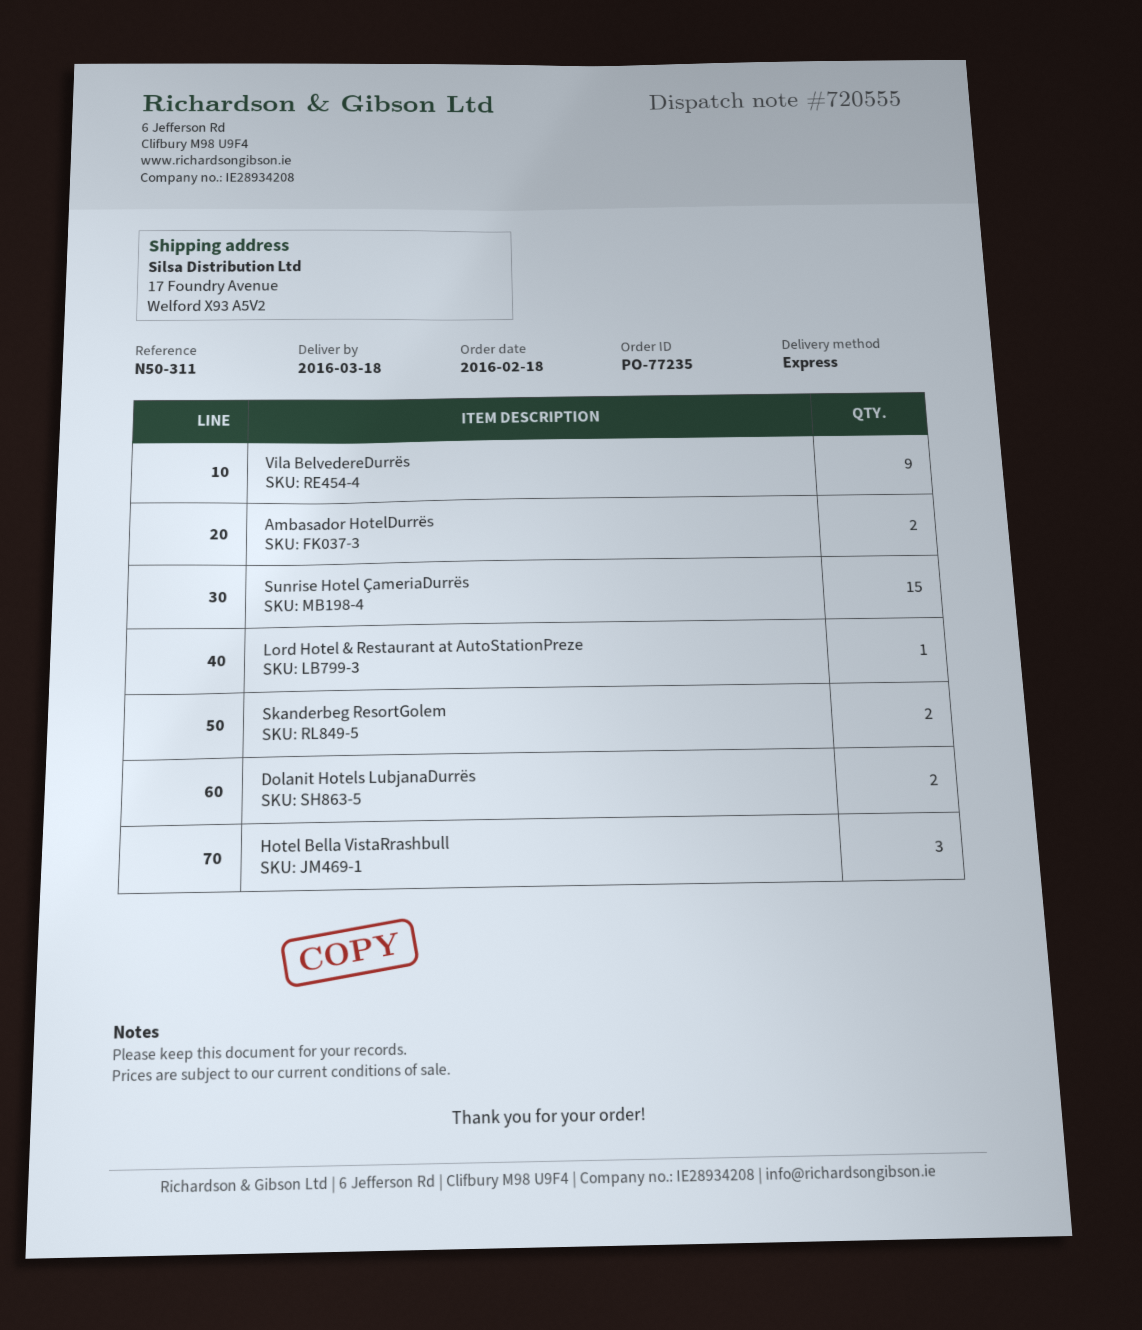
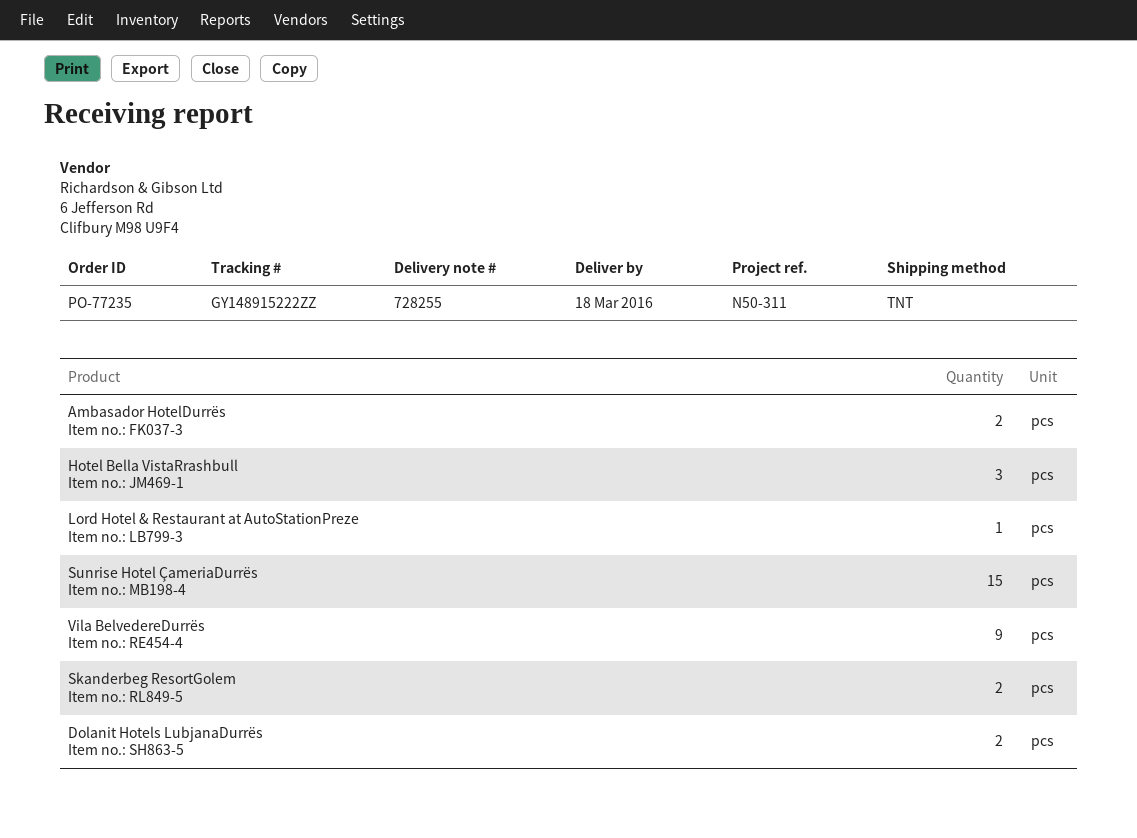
delivery note number: 720555 -> 728255
shipping method: express -> TNT

